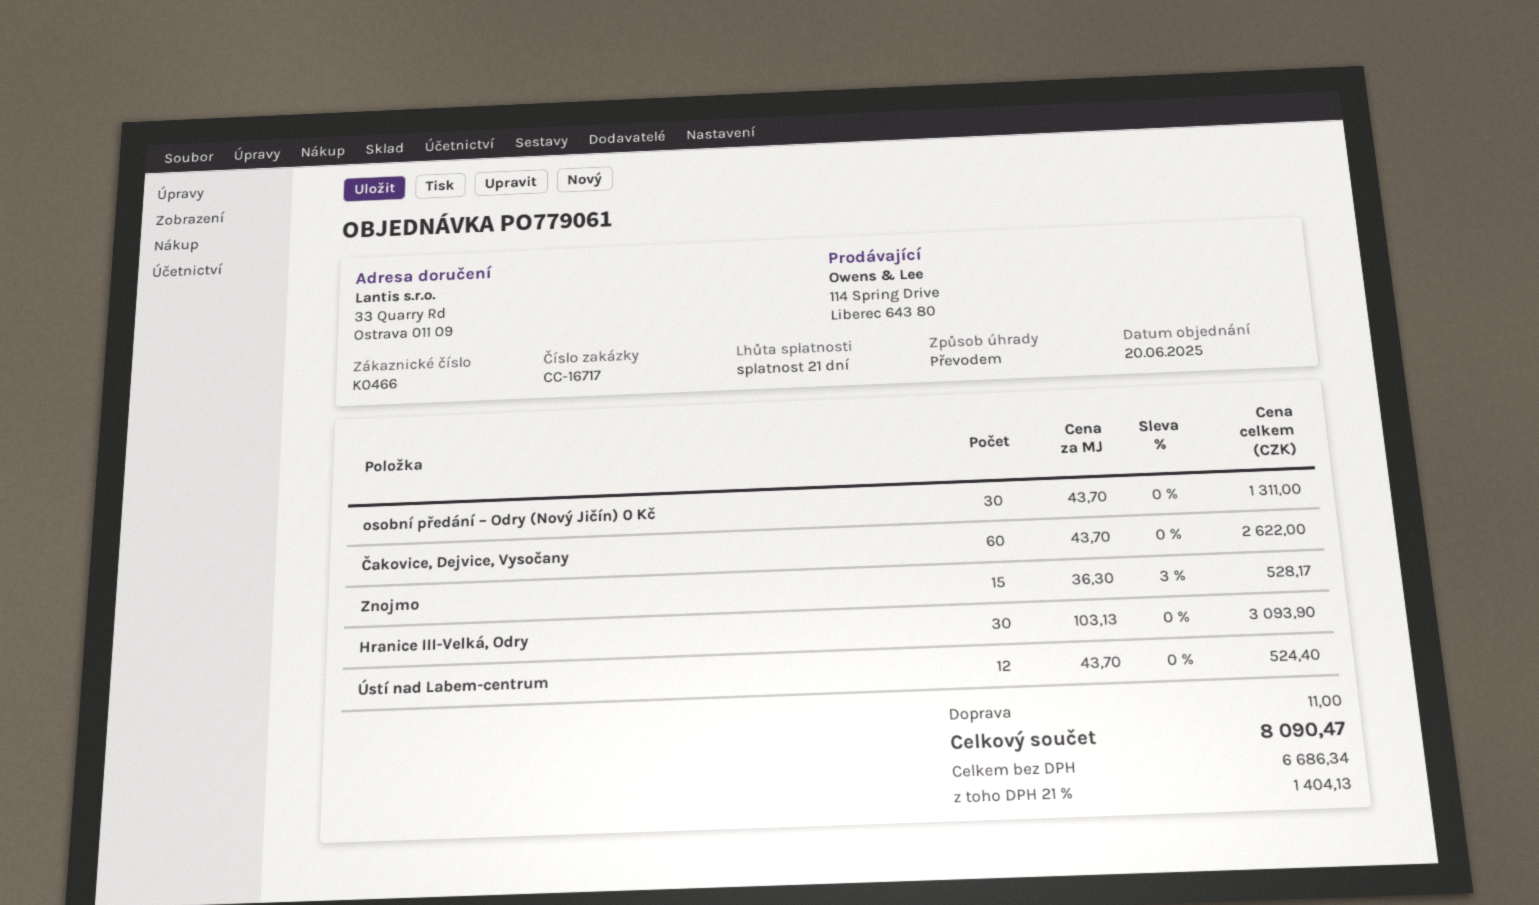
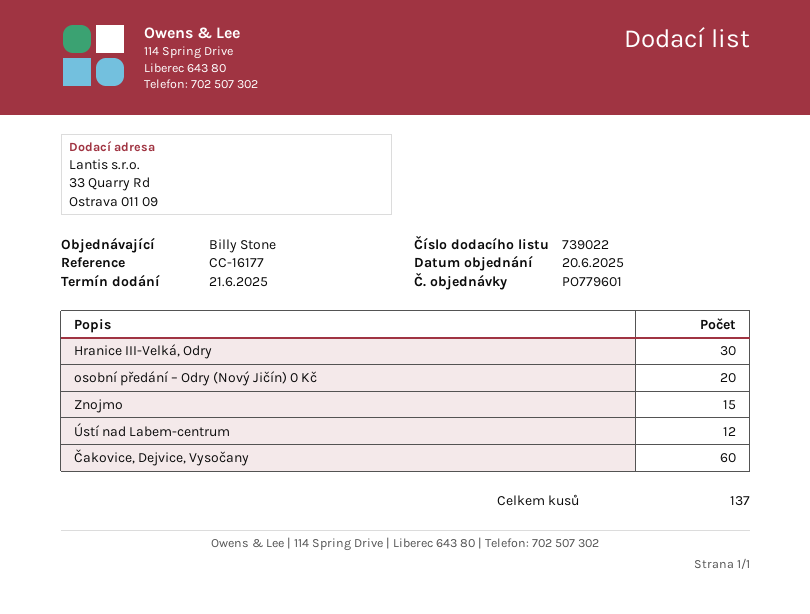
order number: PO779061 -> PO779601
reference: CC-16717 -> CC-16177
osobní předání – Odry (Nový Jičín) 0 Kč: 30 -> 20

